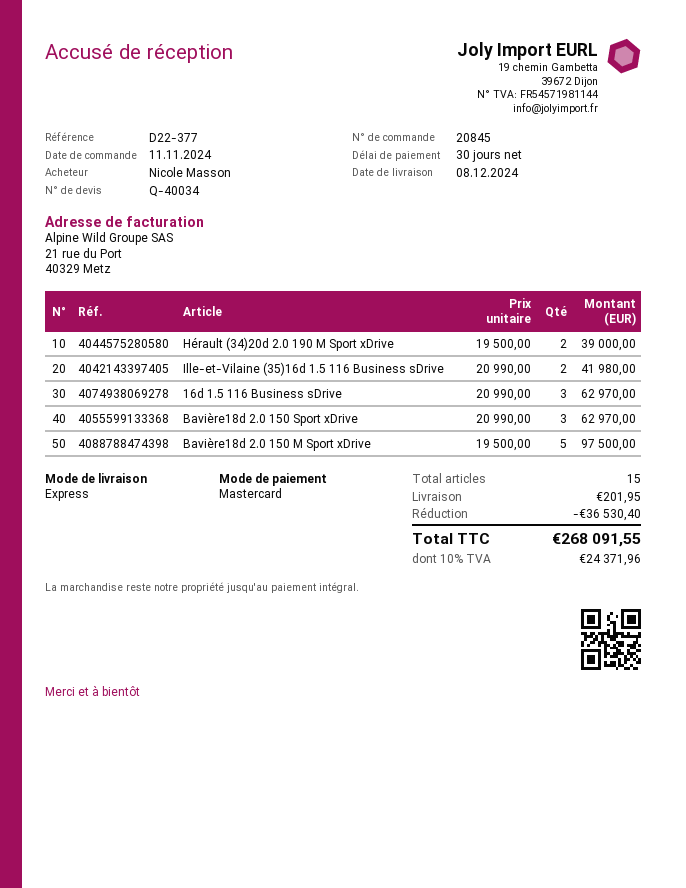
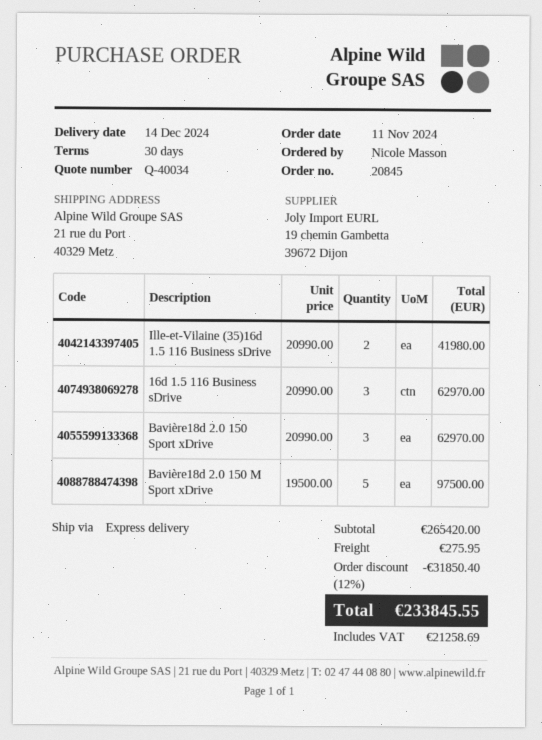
delivery date: 2024-12-08 -> 2024-12-14
Hérault (34)20d 2.0 190 M Sport xDrive: 2 x 19500.00 = 39000.00 -> none
discount: 36530.40 -> 31850.40
shipping: 201.95 -> 275.95
tax: 24371.96 -> 21258.69
total: 268091.55 -> 233845.55

